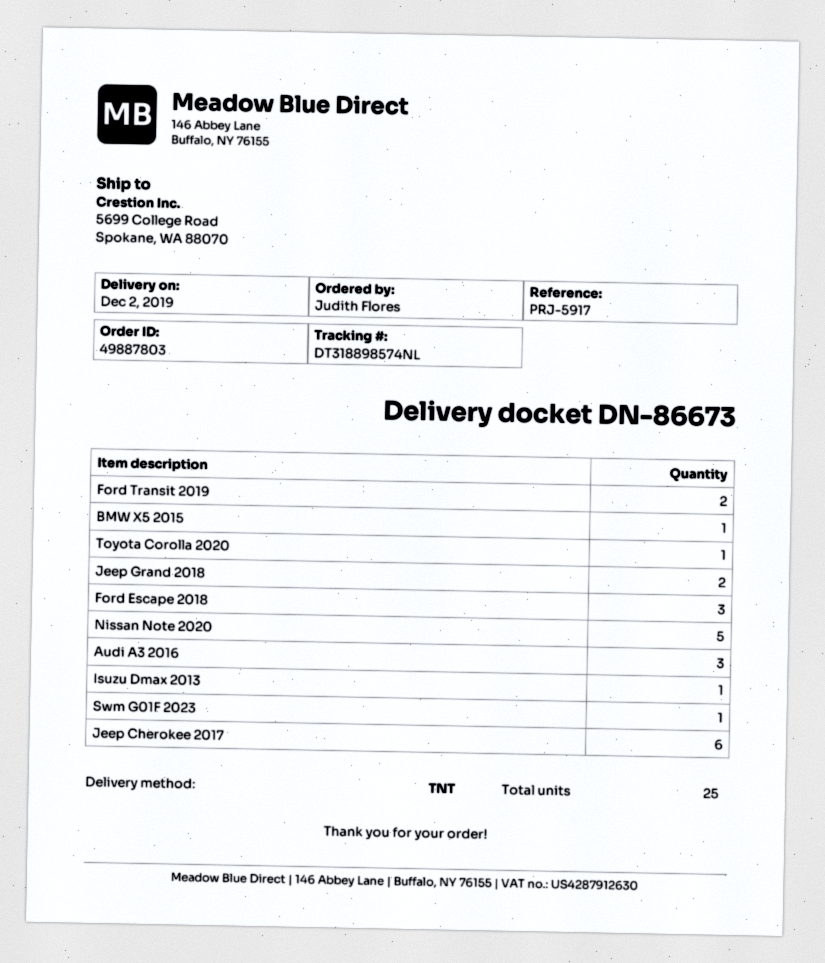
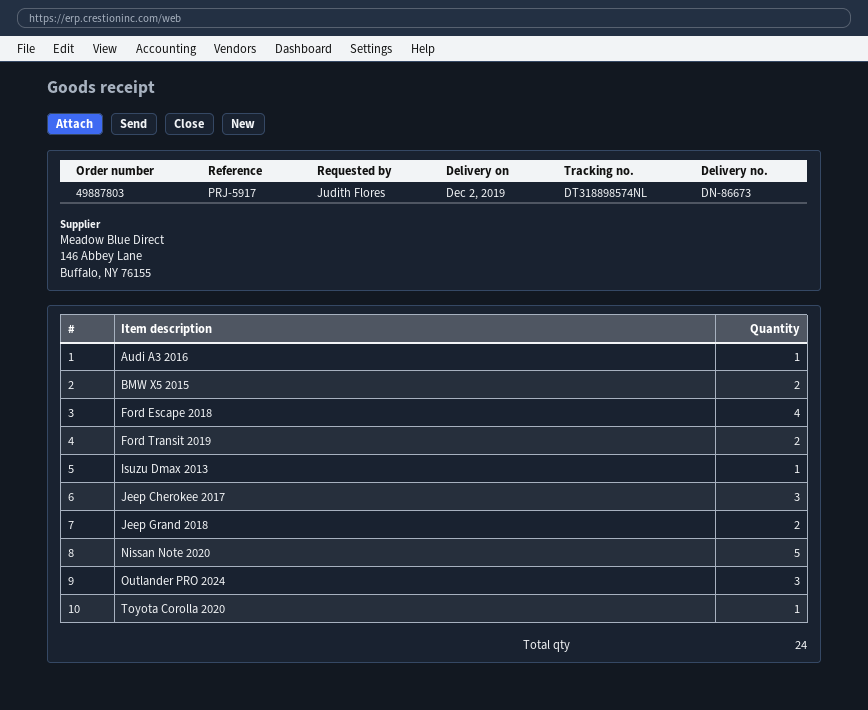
BMW X5 2015: 1 -> 2
Ford Escape 2018: 3 -> 4
Audi A3 2016: 3 -> 1
Swm G01F 2023: 1 -> none
Jeep Cherokee 2017: 6 -> 3
Outlander PRO 2024: none -> 3
total quantity: 25 -> 24

